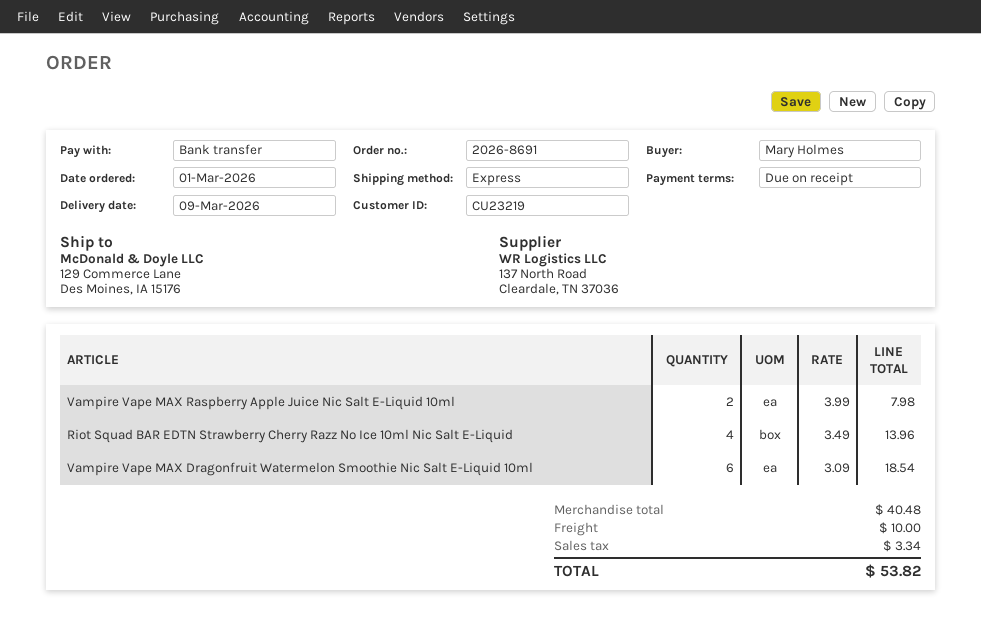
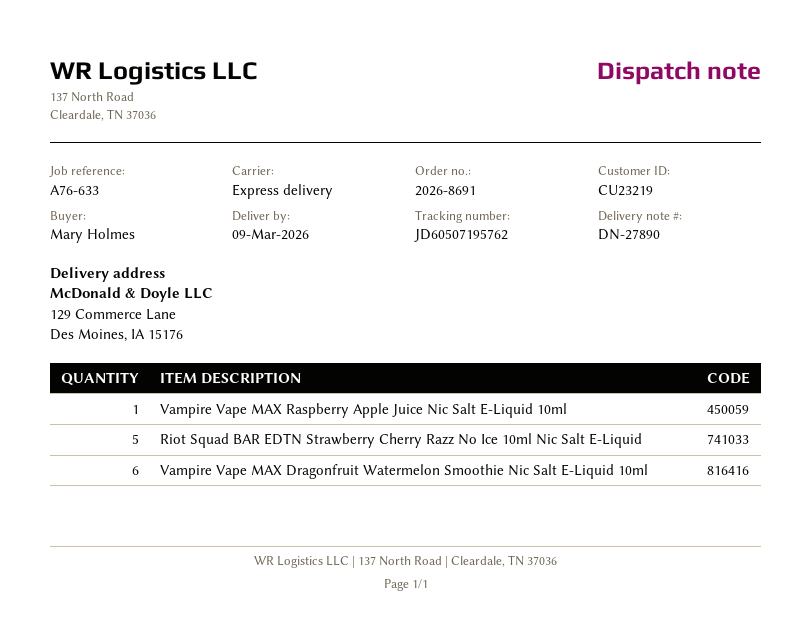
Vampire Vape MAX Raspberry Apple Juice Nic Salt E-Liquid 10ml: 2 -> 1
Riot Squad BAR EDTN Strawberry Cherry Razz No Ice 10ml Nic Salt E-Liquid: 4 -> 5

